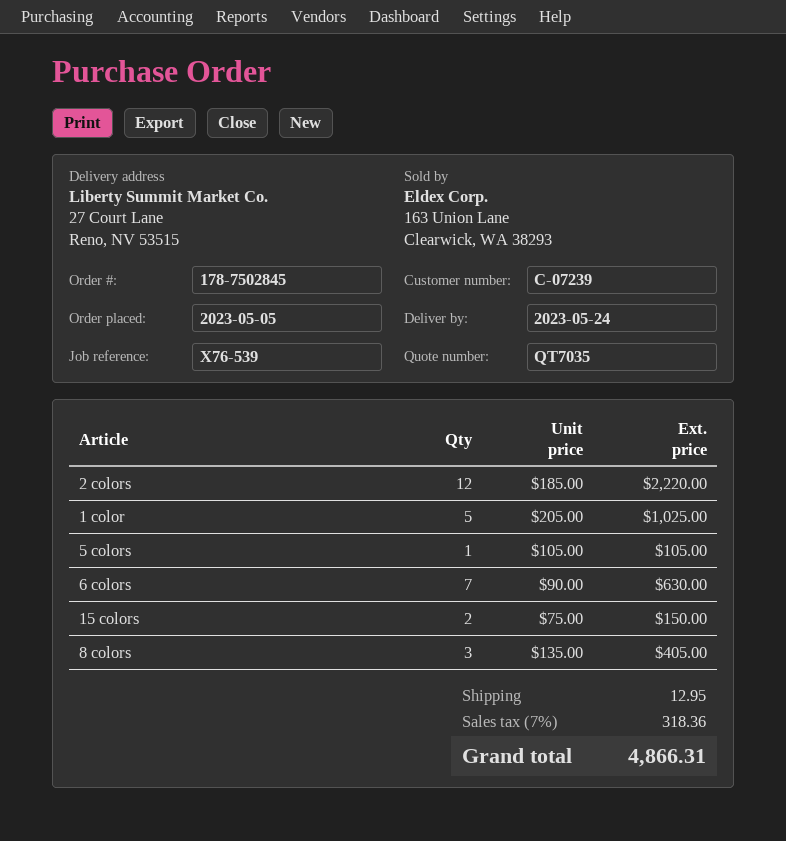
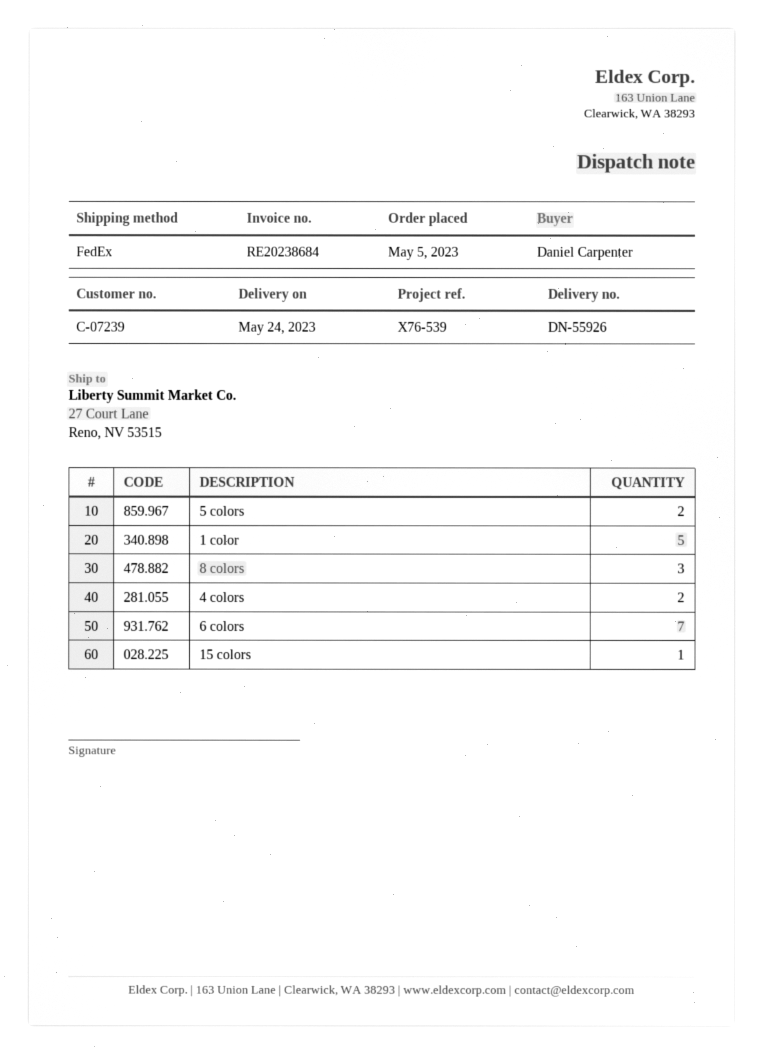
2 colors: 12 -> none
5 colors: 1 -> 2
15 colors: 2 -> 1
4 colors: none -> 2

